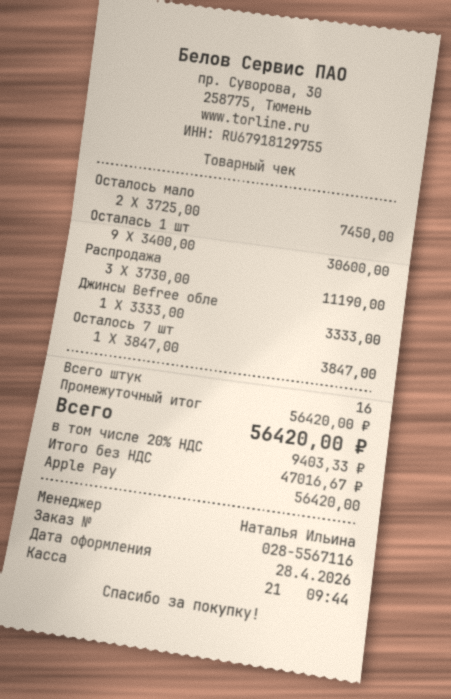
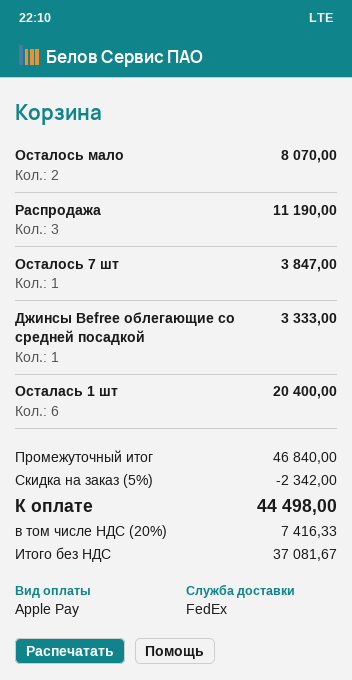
Осталось мало: 2 for 7450.00 -> 2 for 8070.00
Осталась 1 шт: 9 for 30600.00 -> 6 for 20400.00
subtotal: 56420.00 -> 46840.00
discount: none -> 5% = 2342.00
net: 47016.67 -> 37081.67
tax: 20% = 9403.33 -> 20% = 7416.33
total: 56420.00 -> 44498.00

